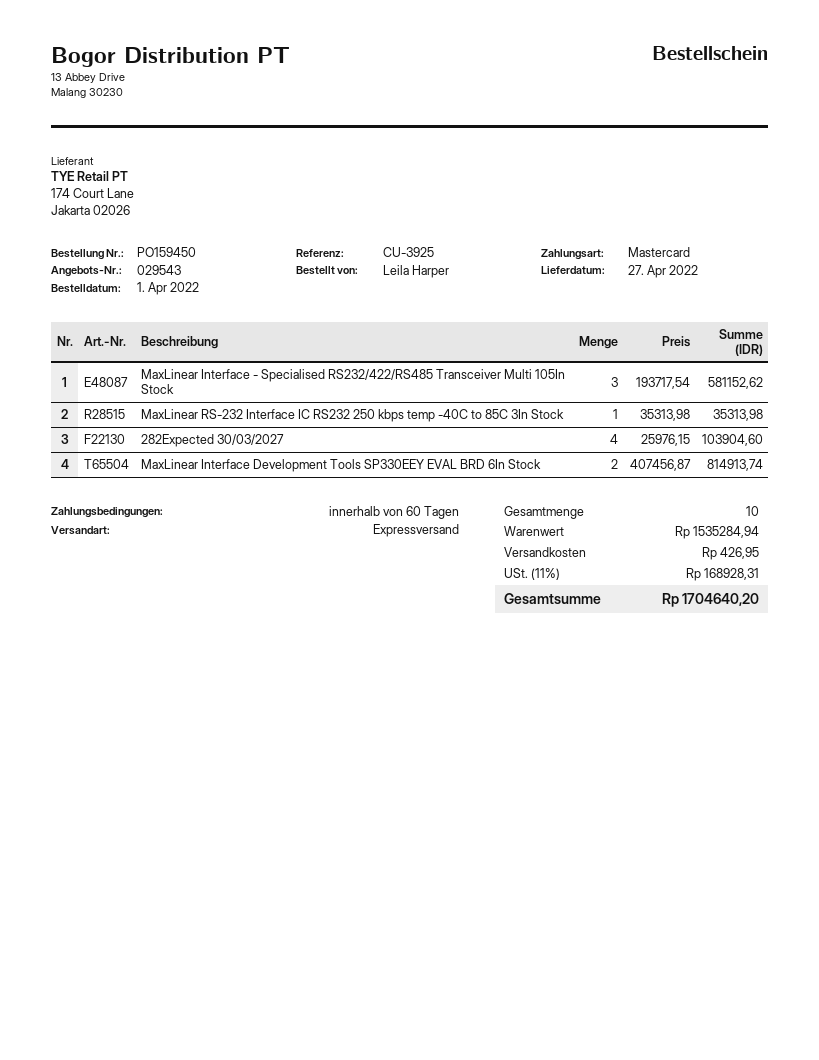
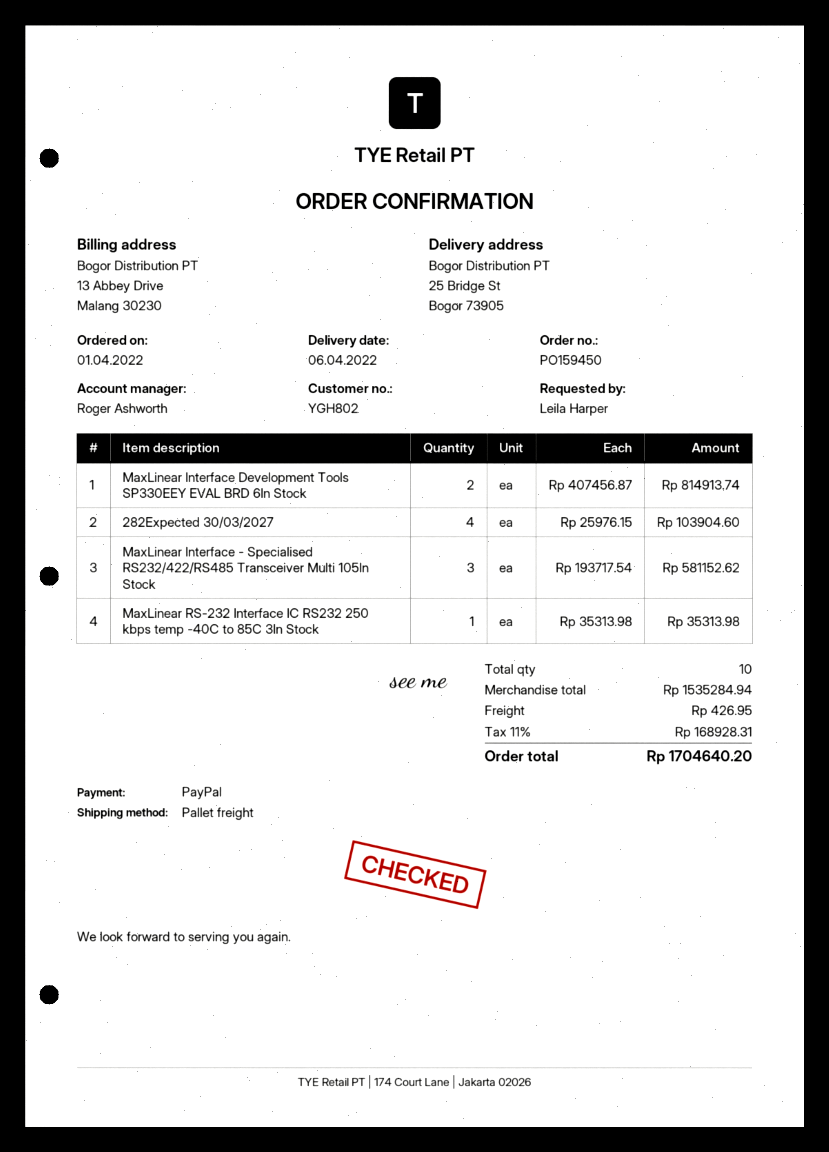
delivery date: 2022-04-27 -> 2022-04-06
payment method: Mastercard -> PayPal
shipping method: express -> pallet freight

